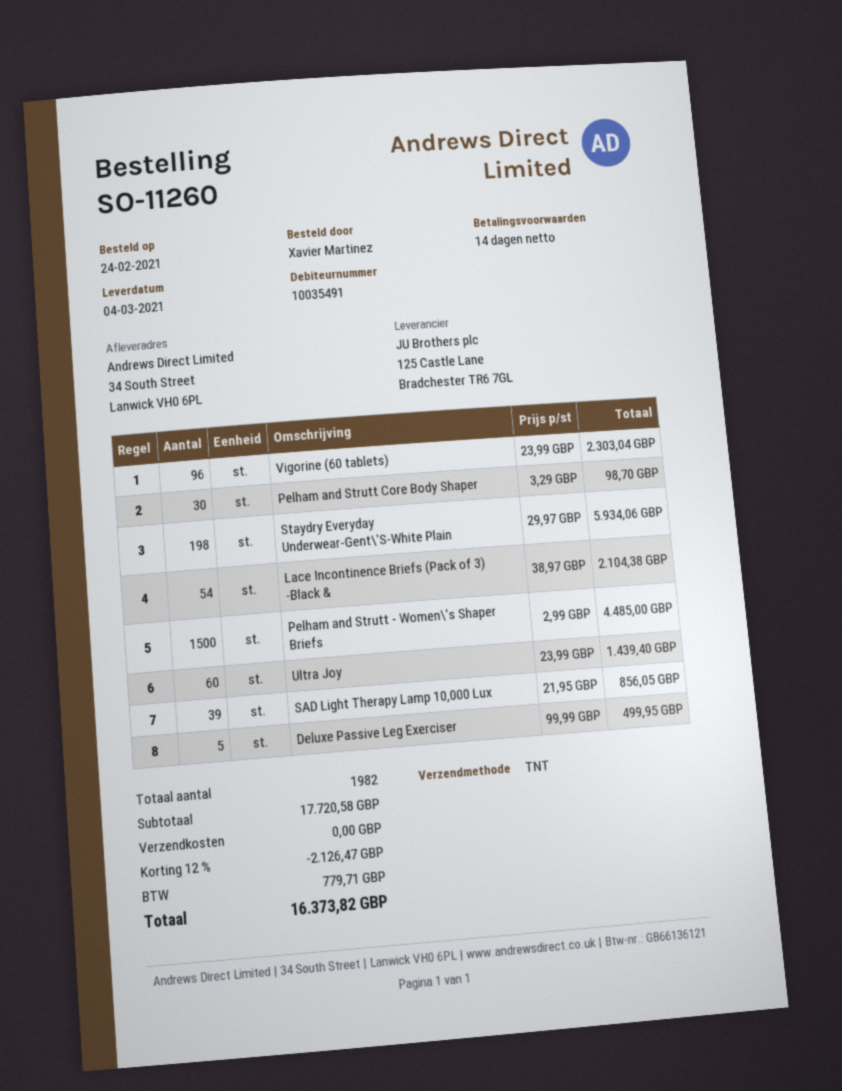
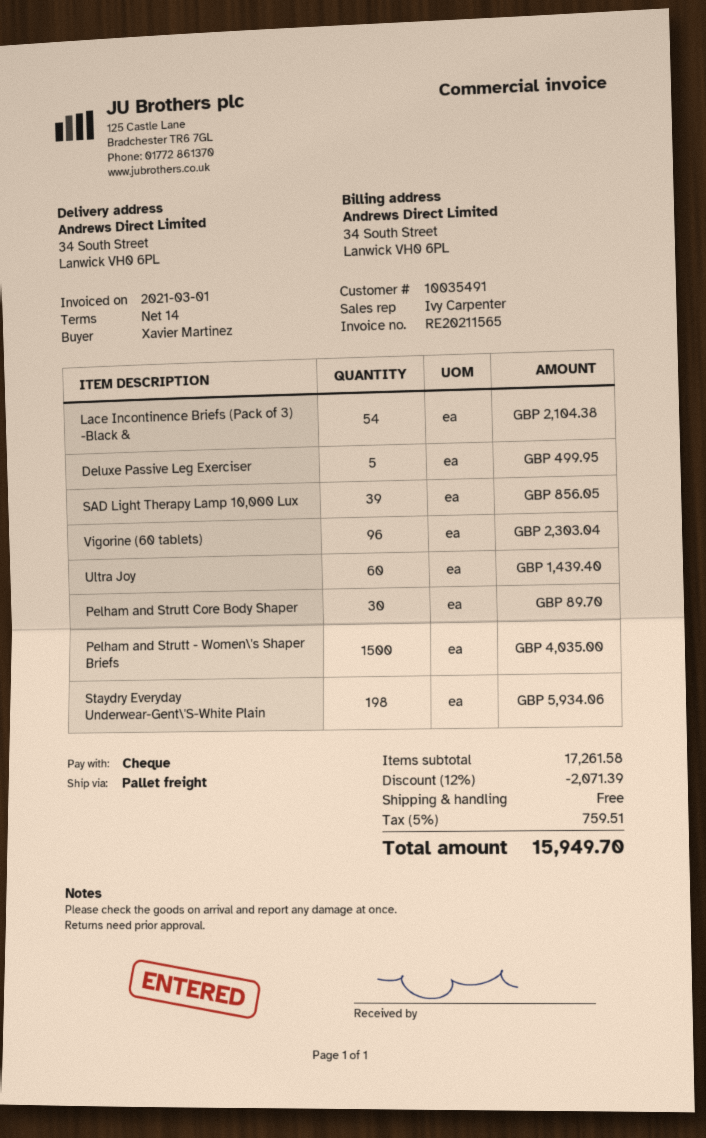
shipping method: TNT -> pallet freight
Pelham and Strutt Core Body Shaper: 30 for 98.70 -> 30 for 89.70
Pelham and Strutt - Women\'s Shaper Briefs: 1500 for 4485.00 -> 1500 for 4035.00
subtotal: 17720.58 -> 17261.58
discount: 12% = 2126.47 -> 12% = 2071.39
tax: 779.71 -> 759.51
total: 16373.82 -> 15949.70

